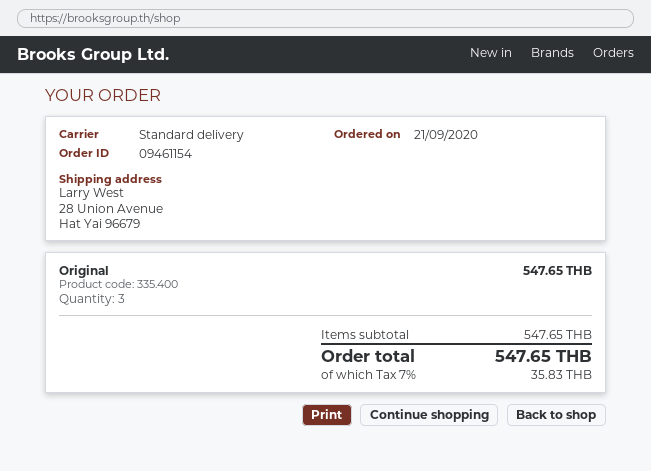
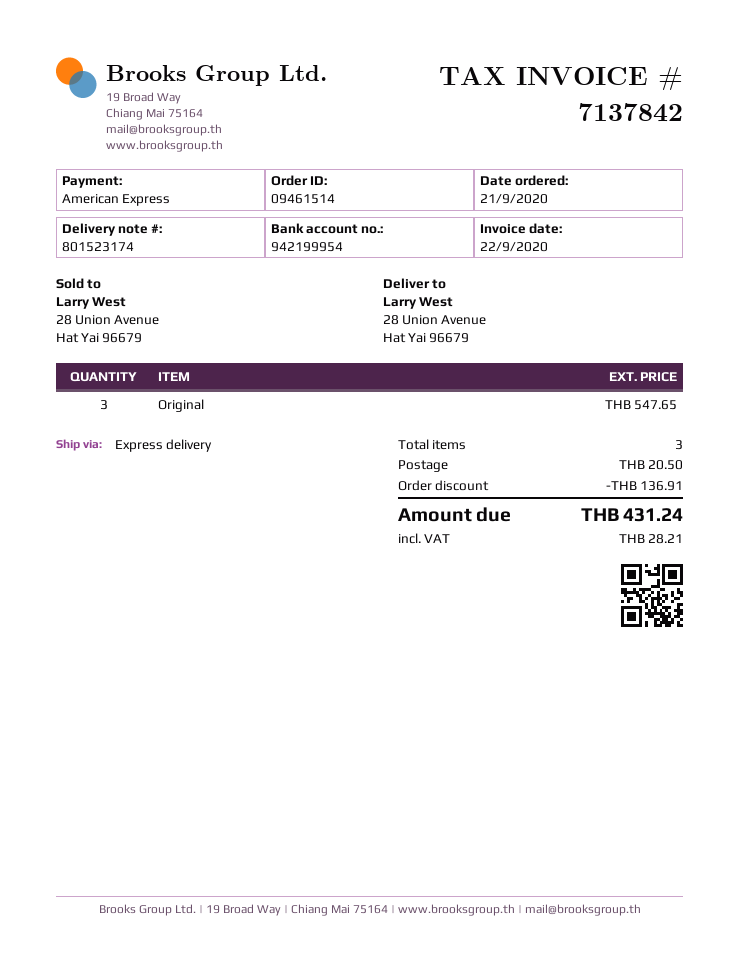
order number: 09461154 -> 09461514
shipping method: standard -> express
discount: none -> 136.91
shipping: none -> 20.50
tax: 35.83 -> 28.21
total: 547.65 -> 431.24

